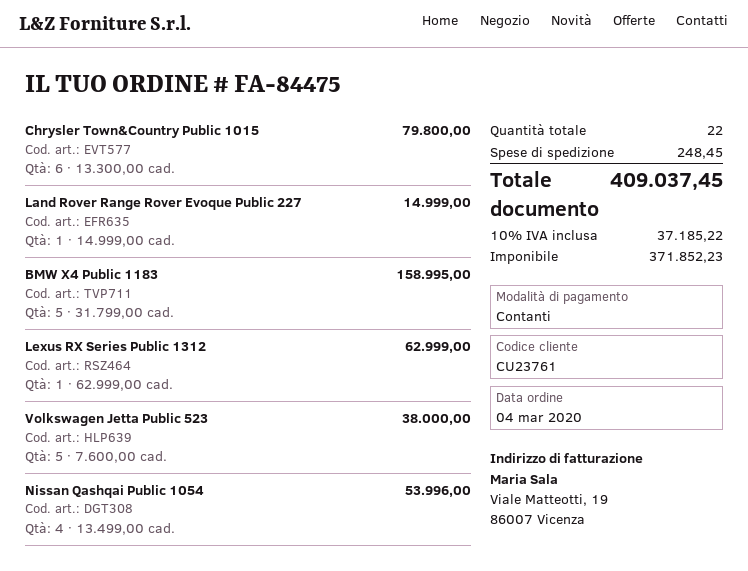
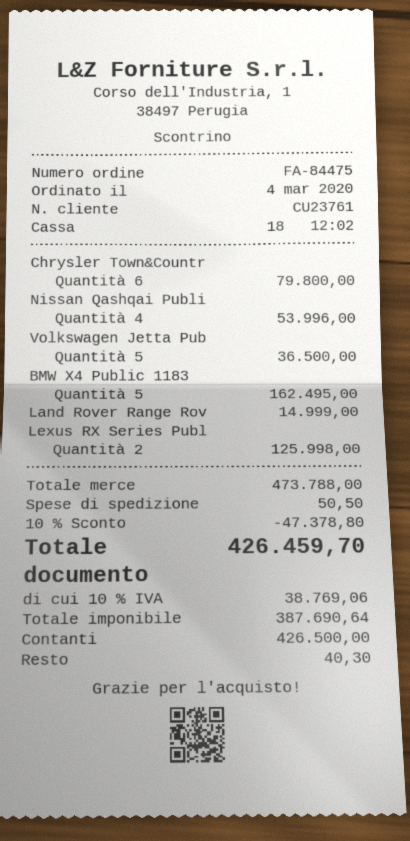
BMW X4 Public 1183: 5 for 158995.00 -> 5 for 162495.00
Lexus RX Series Public 1312: 1 for 62999.00 -> 2 for 125998.00
Volkswagen Jetta Public 523: 5 for 38000.00 -> 5 for 36500.00
discount: none -> 10% = 47378.80
shipping: 248.45 -> 50.50
net: 371852.23 -> 387690.64
tax: 10% = 37185.22 -> 10% = 38769.06
total: 409037.45 -> 426459.70

